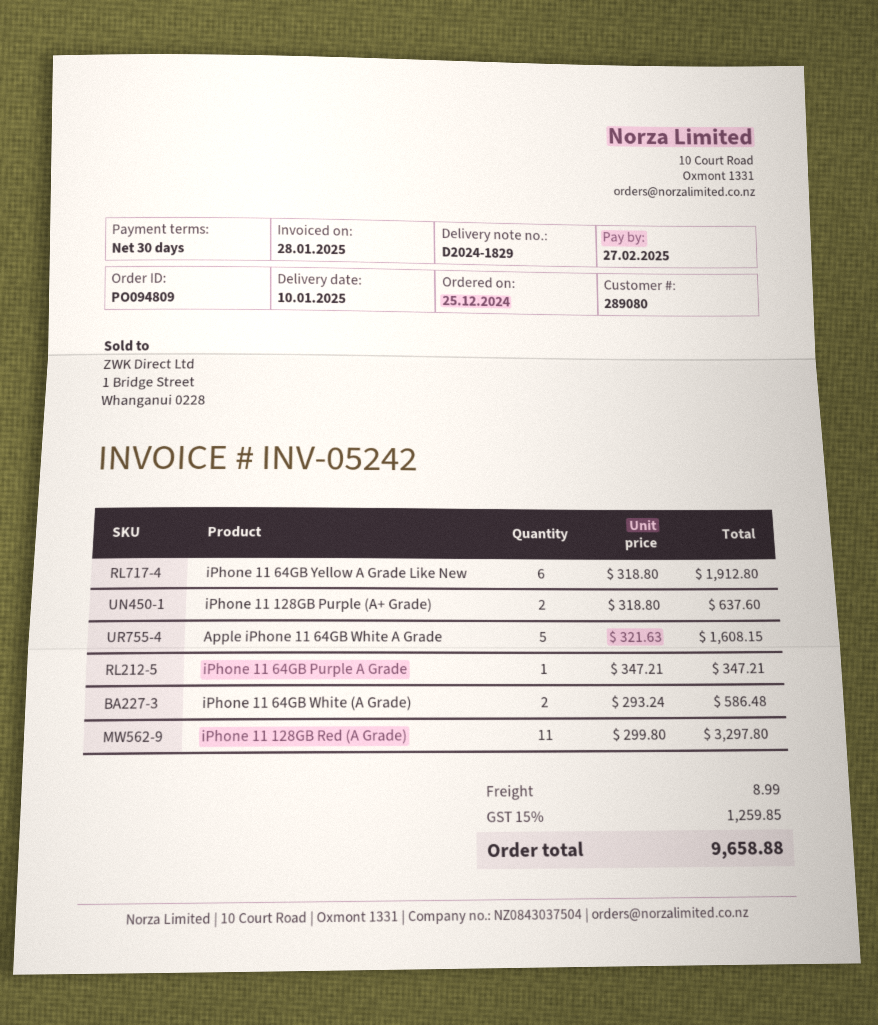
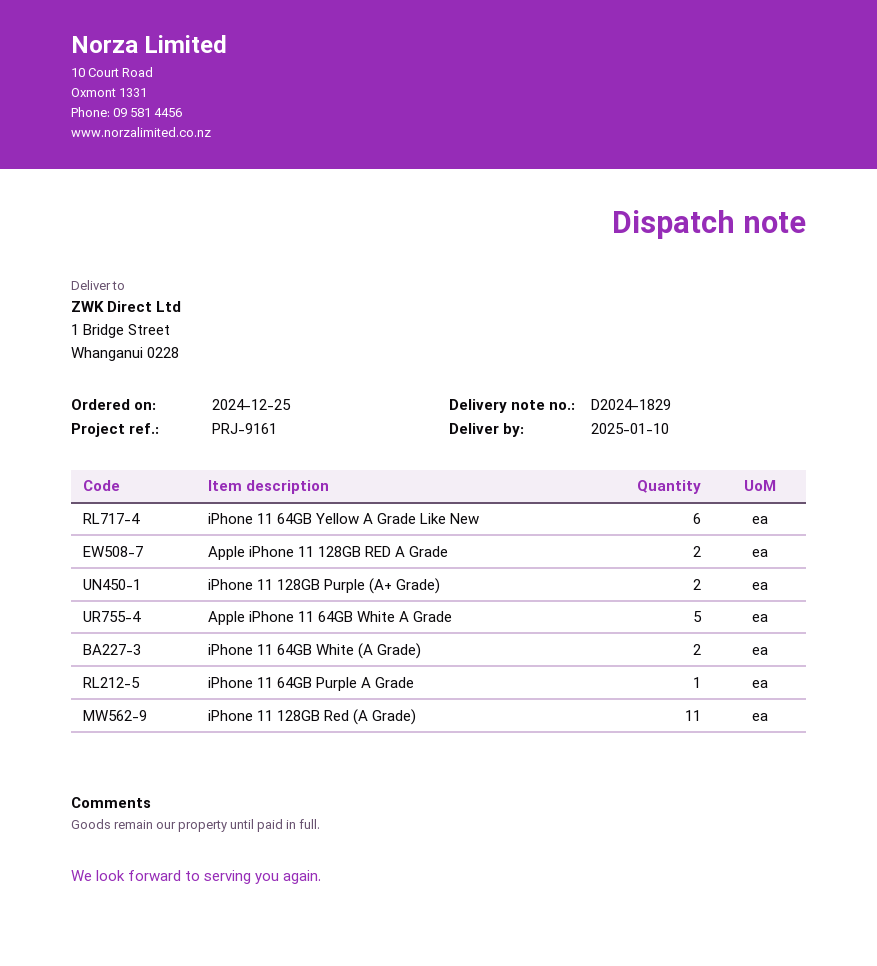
Apple iPhone 11 128GB RED A Grade: none -> 2

